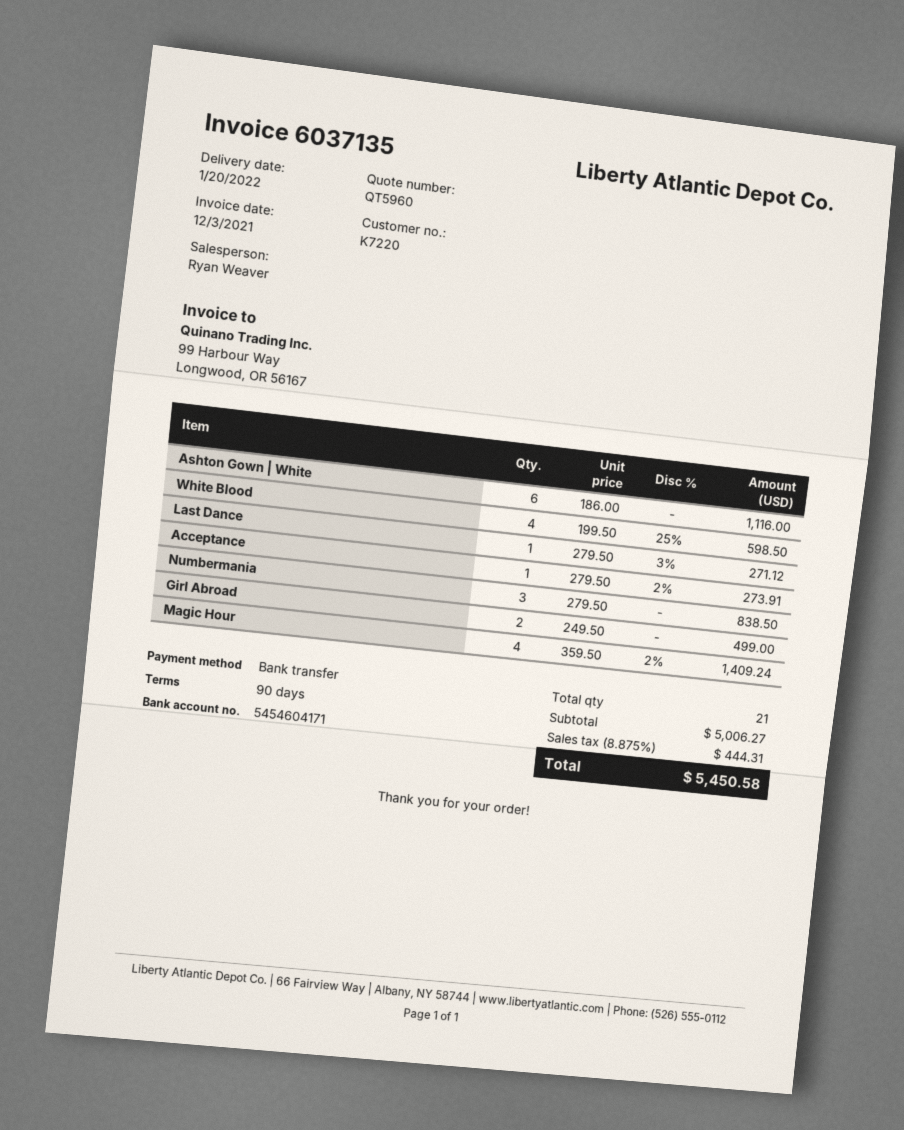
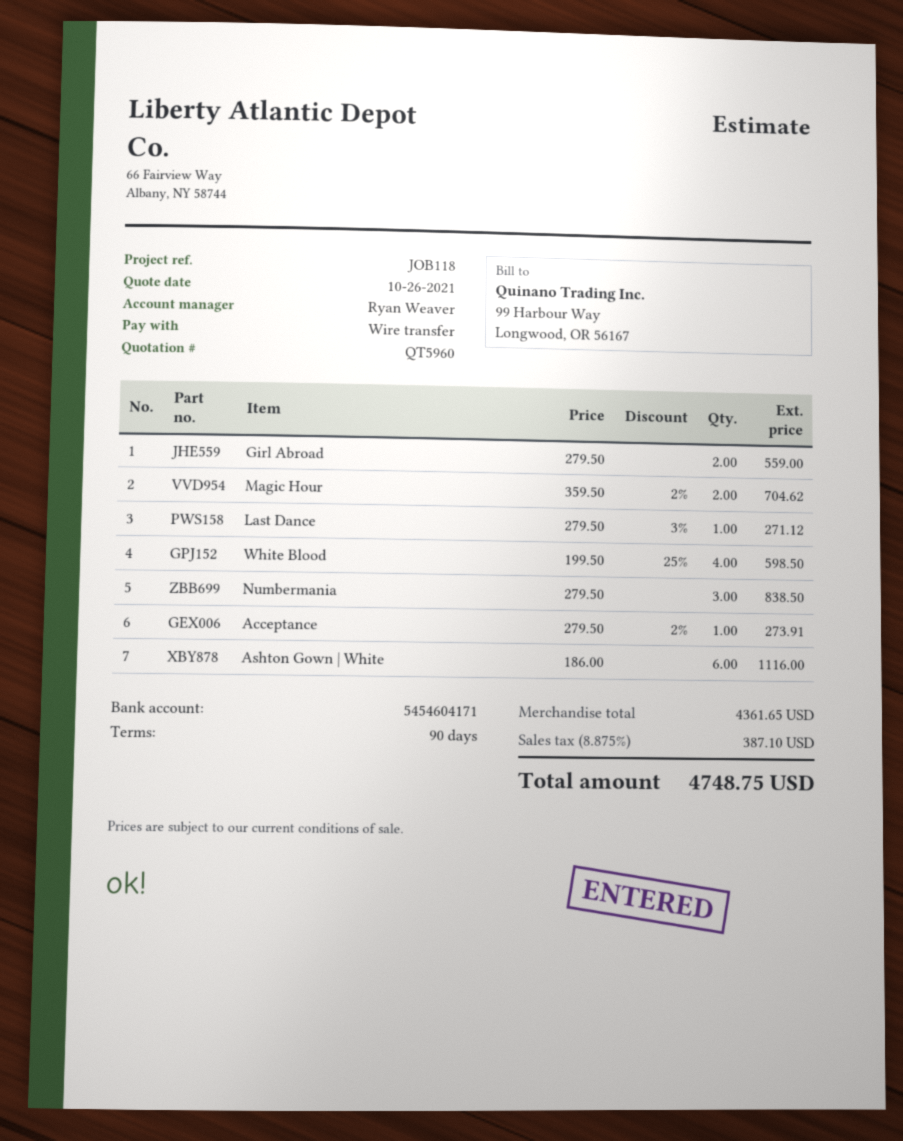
Girl Abroad: 2 x 249.50 = 499.00 -> 2 x 279.50 = 559.00
Magic Hour: 4 x 359.50 - 2% = 1409.24 -> 2 x 359.50 - 2% = 704.62
subtotal: 5006.27 -> 4361.65
tax: 8.875% = 444.31 -> 8.875% = 387.10
total: 5450.58 -> 4748.75

